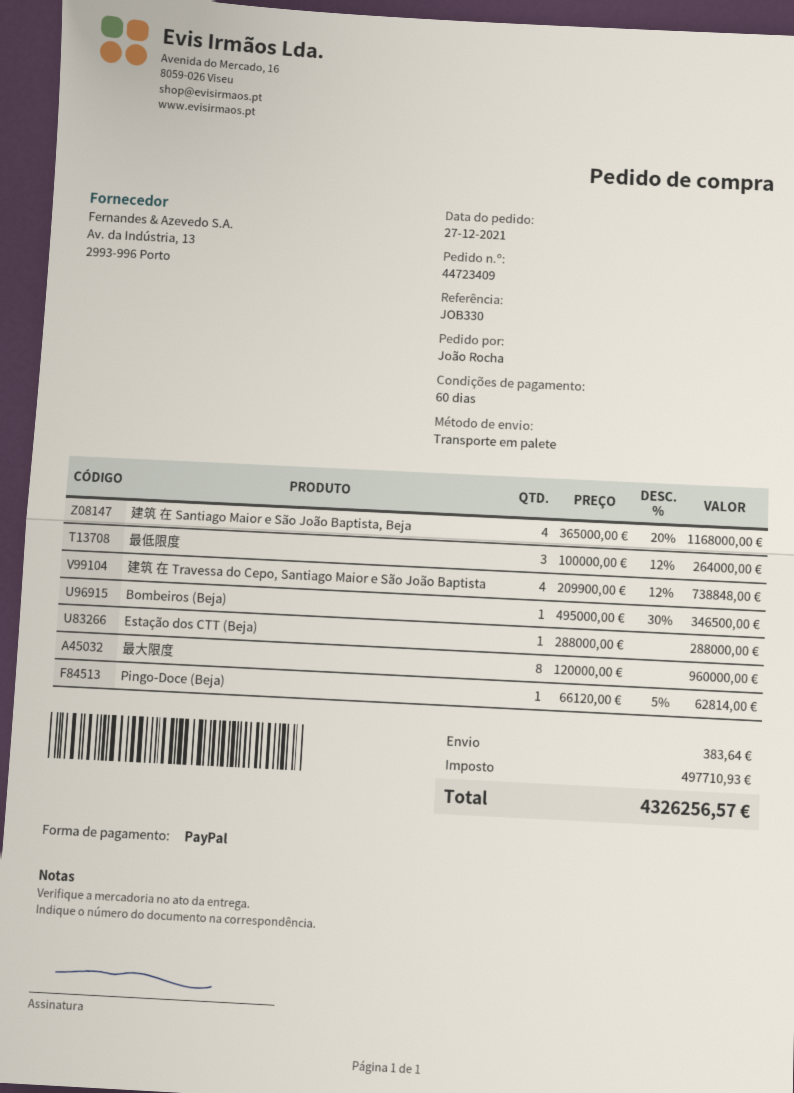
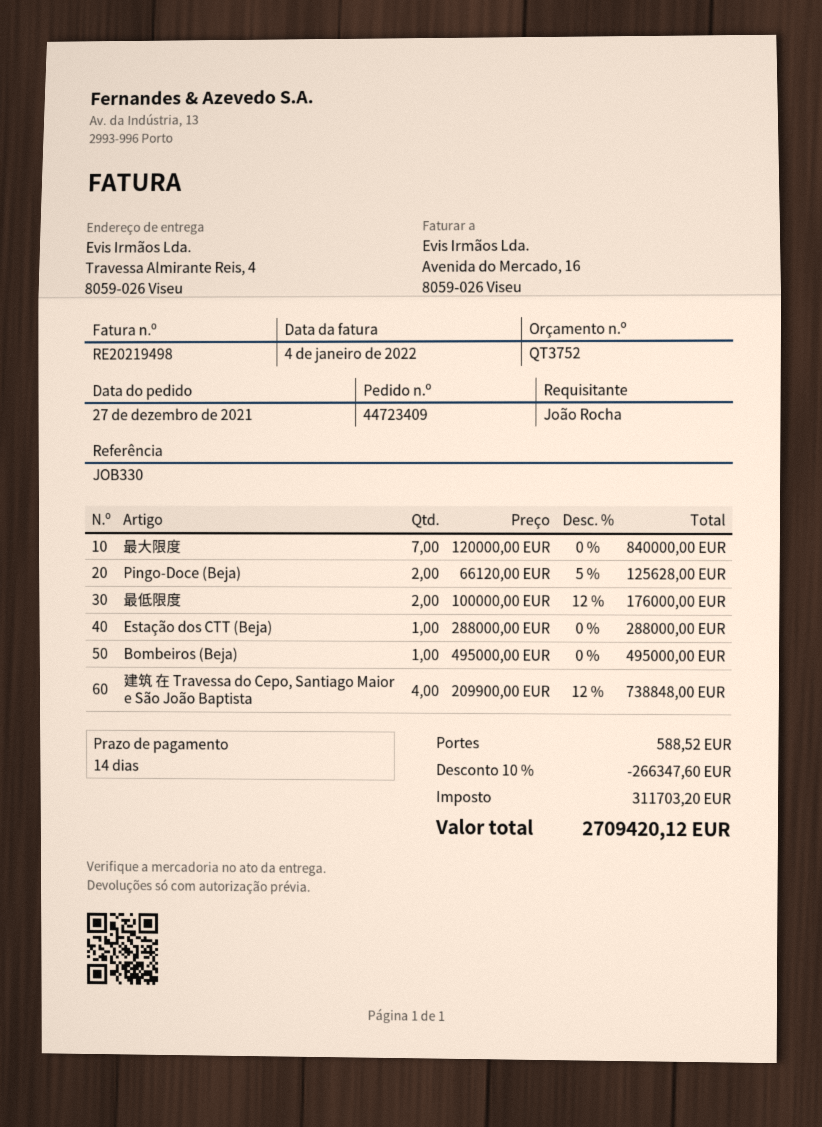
payment terms: 60 days -> 14 days
建筑 在 Santiago Maior e São João Baptista, Beja: 4 x 365000.00 - 20% = 1168000.00 -> none
最低限度: 3 x 100000.00 - 12% = 264000.00 -> 2 x 100000.00 - 12% = 176000.00
Bombeiros (Beja): 1 x 495000.00 - 30% = 346500.00 -> 1 x 495000.00 = 495000.00
最大限度: 8 x 120000.00 = 960000.00 -> 7 x 120000.00 = 840000.00
Pingo-Doce (Beja): 1 x 66120.00 - 5% = 62814.00 -> 2 x 66120.00 - 5% = 125628.00
discount: none -> 10% = 266347.60
shipping: 383.64 -> 588.52
tax: 497710.93 -> 311703.20
total: 4326256.57 -> 2709420.12

